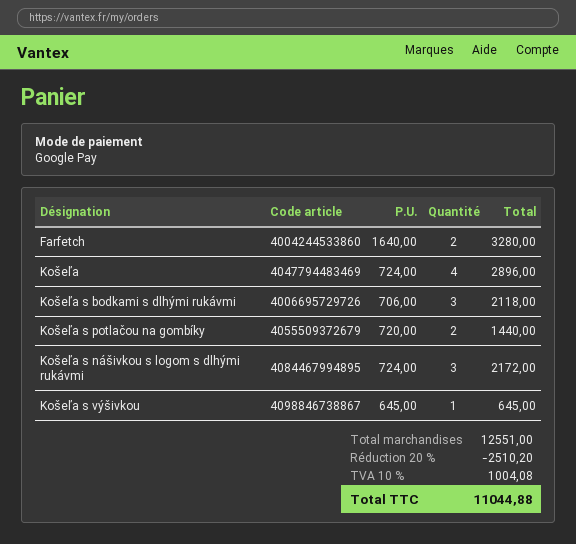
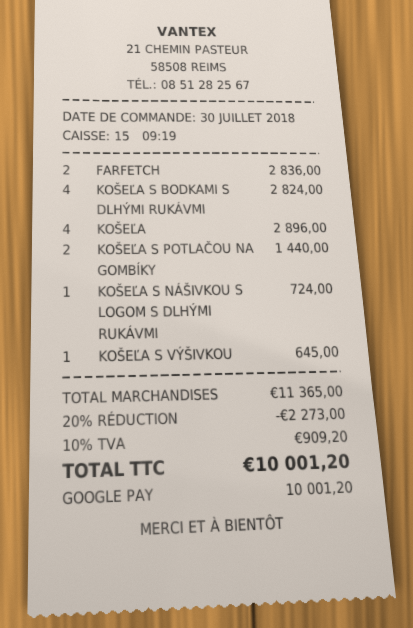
Farfetch: 2 for 3280.00 -> 2 for 2836.00
Košeľa s bodkami s dlhými rukávmi: 3 for 2118.00 -> 4 for 2824.00
Košeľa s nášivkou s logom s dlhými rukávmi: 3 for 2172.00 -> 1 for 724.00
subtotal: 12551.00 -> 11365.00
discount: 20% = 2510.20 -> 20% = 2273.00
tax: 10% = 1004.08 -> 10% = 909.20
total: 11044.88 -> 10001.20

